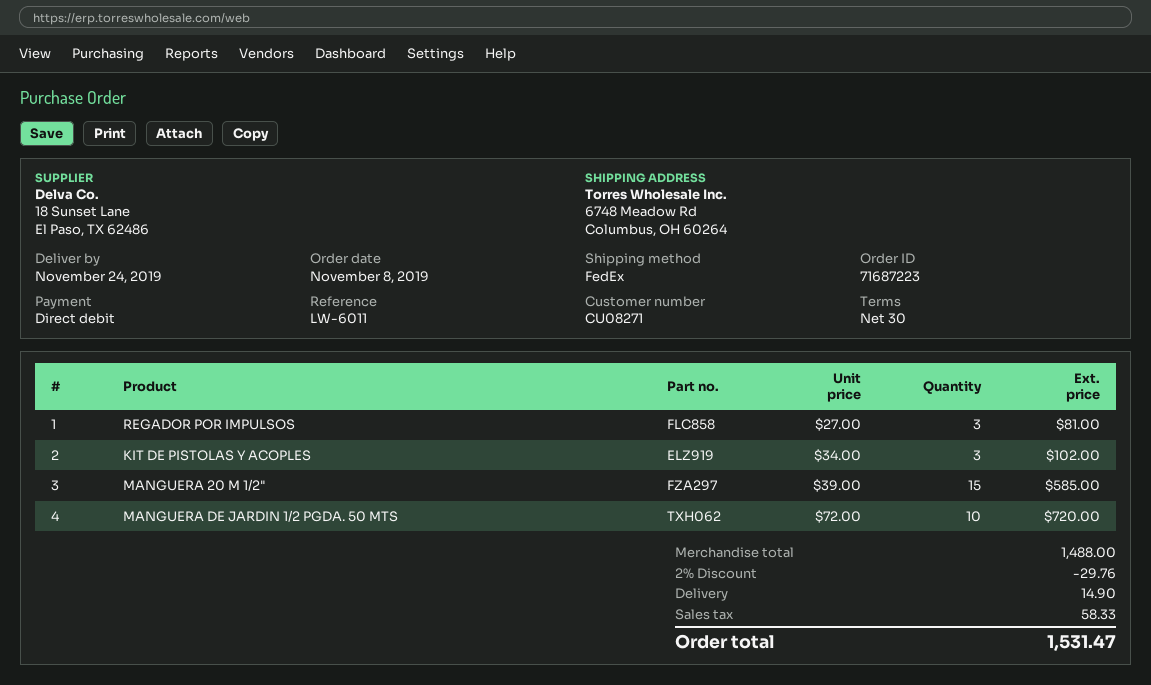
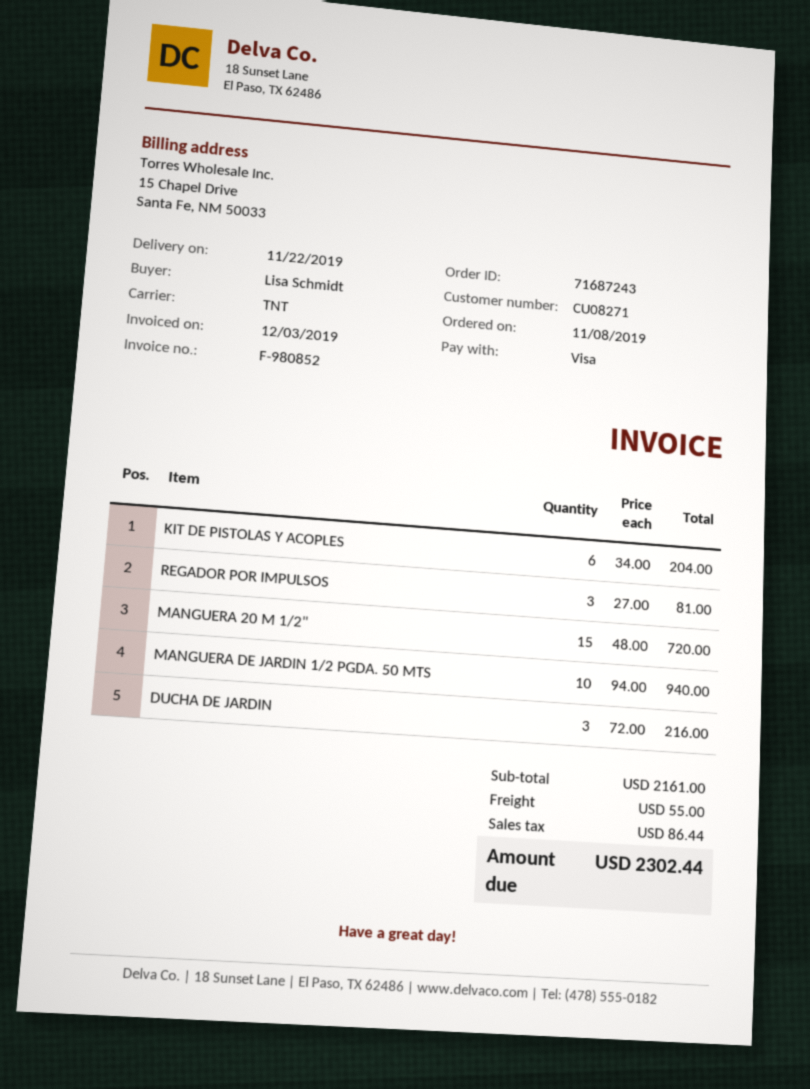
order number: 71687223 -> 71687243
delivery date: 2019-11-24 -> 2019-11-22
payment method: direct debit -> Visa
shipping method: FedEx -> TNT
KIT DE PISTOLAS Y ACOPLES: 3 x 34.00 = 102.00 -> 6 x 34.00 = 204.00
MANGUERA 20 M 1/2": 15 x 39.00 = 585.00 -> 15 x 48.00 = 720.00
MANGUERA DE JARDIN 1/2 PGDA. 50 MTS: 10 x 72.00 = 720.00 -> 10 x 94.00 = 940.00
DUCHA DE JARDIN: none -> 3 x 72.00 = 216.00
subtotal: 1488.00 -> 2161.00
discount: 2% = 29.76 -> none
shipping: 14.90 -> 55.00
tax: 58.33 -> 86.44
total: 1531.47 -> 2302.44

